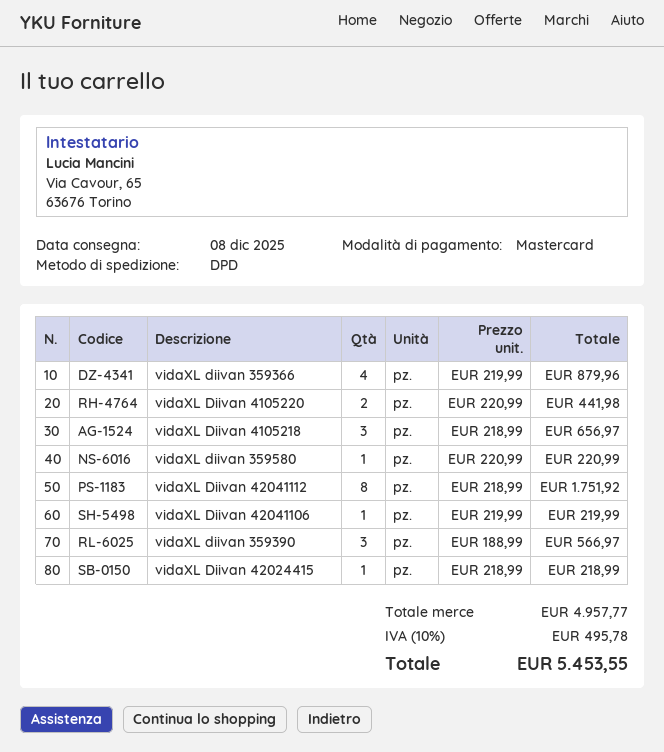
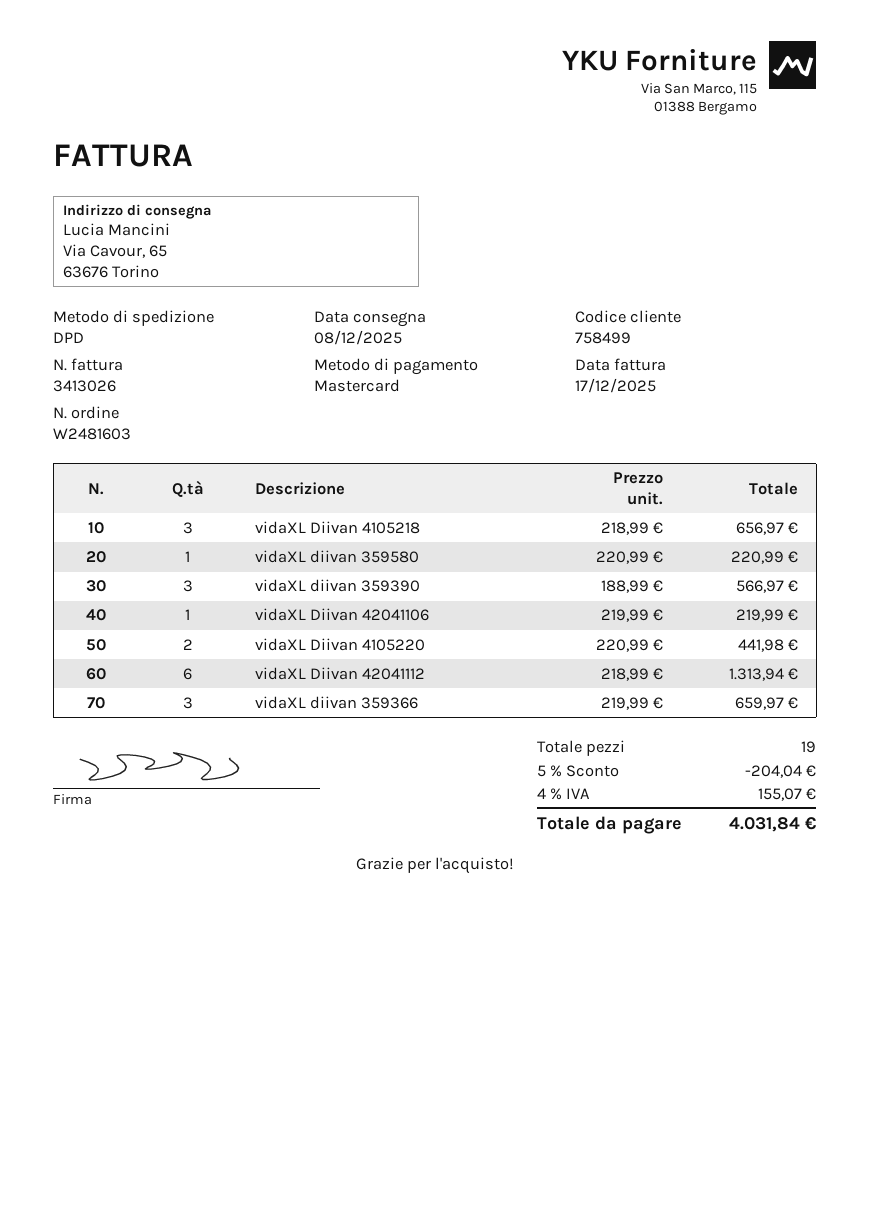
vidaXL diivan 359366: 4 x 219.99 = 879.96 -> 3 x 219.99 = 659.97
vidaXL Diivan 42041112: 8 x 218.99 = 1751.92 -> 6 x 218.99 = 1313.94
vidaXL Diivan 42024415: 1 x 218.99 = 218.99 -> none
discount: none -> 5% = 204.04
tax: 10% = 495.78 -> 4% = 155.07
total: 5453.55 -> 4031.84

